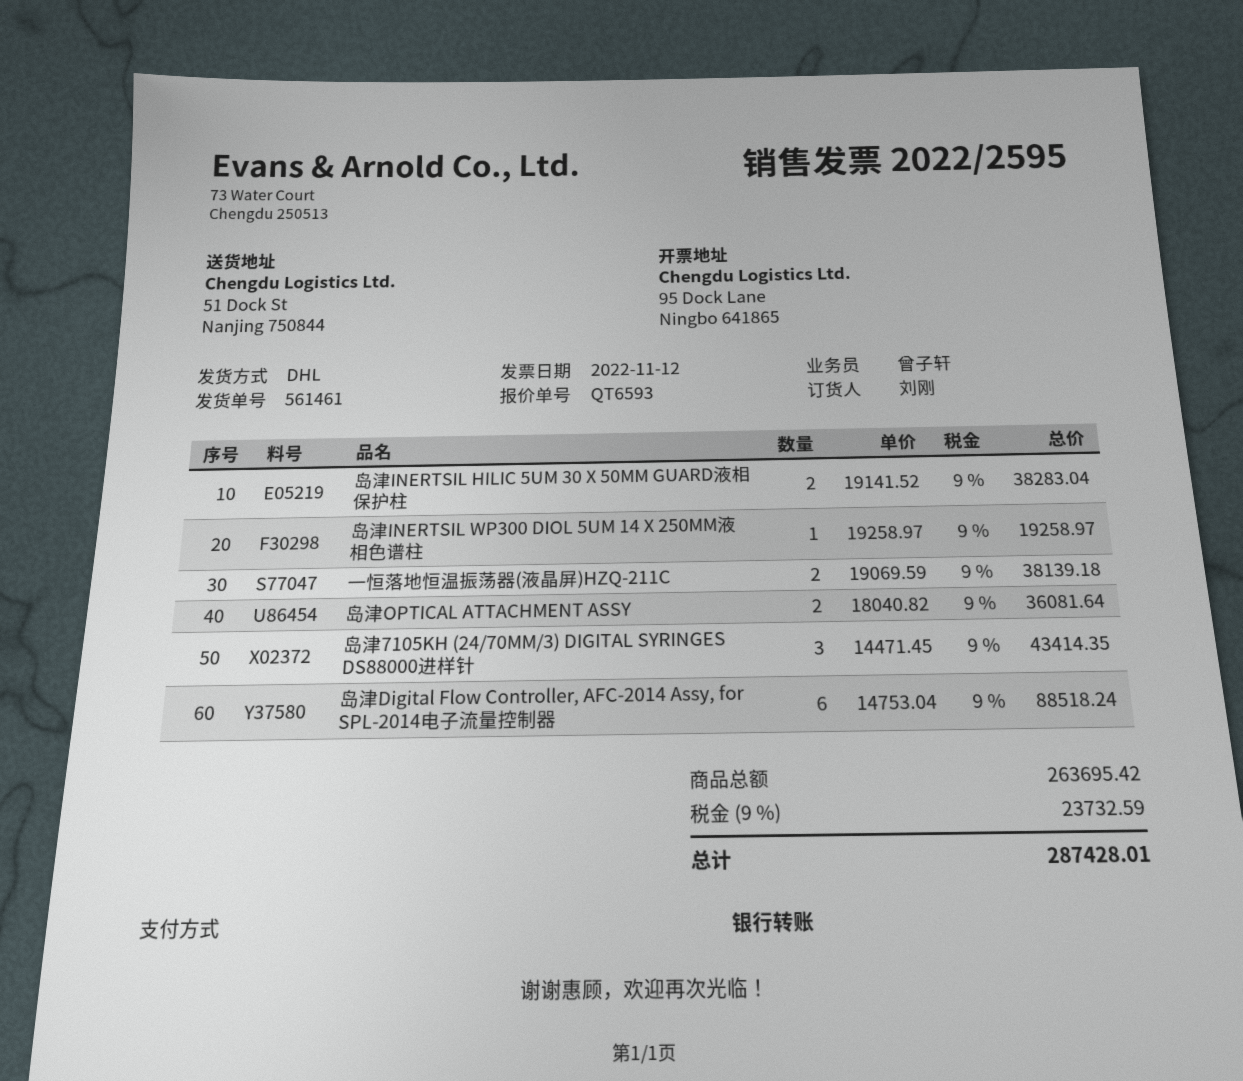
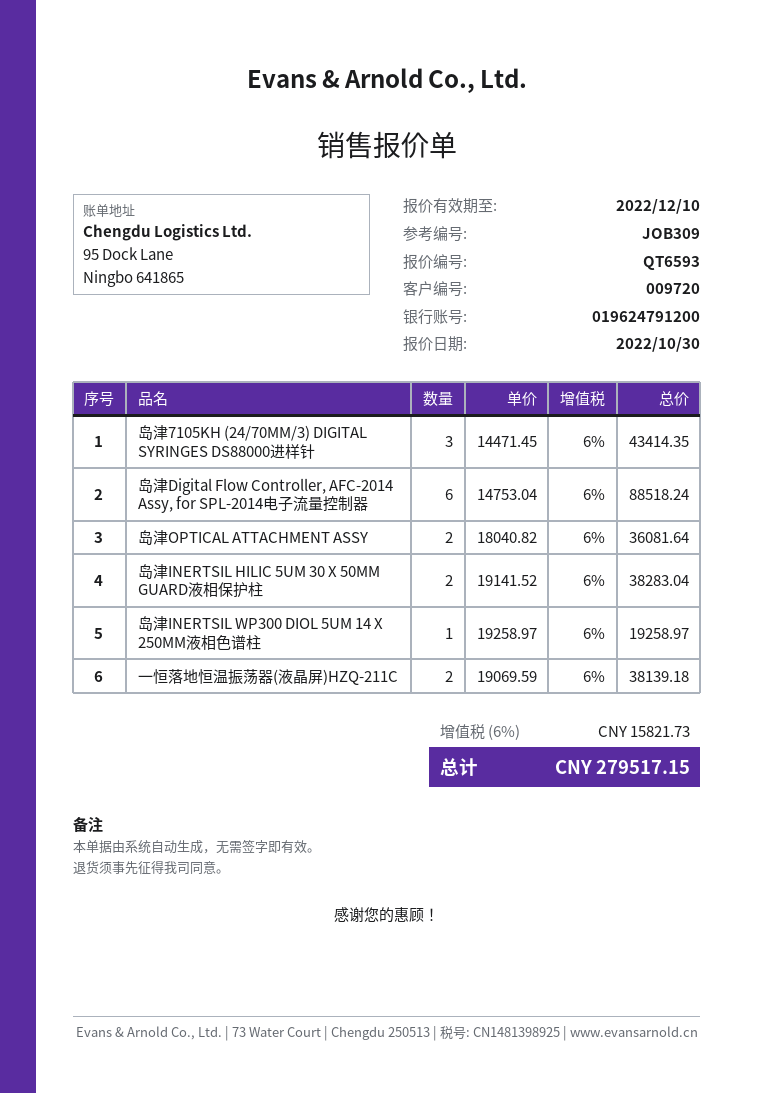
tax: 9% = 23732.59 -> 6% = 15821.73
total: 287428.01 -> 279517.15

